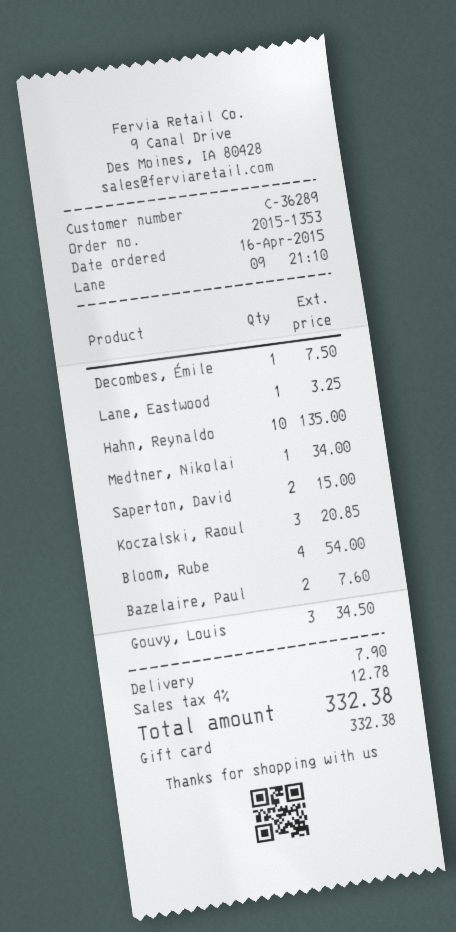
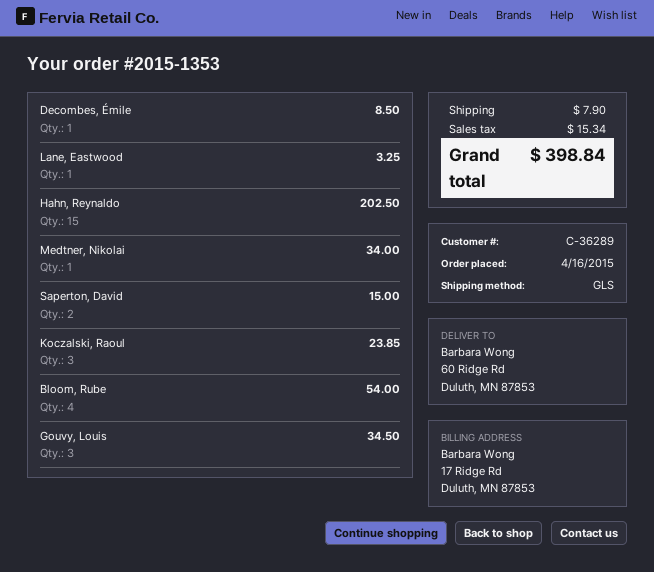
Decombes, Émile: 1 for 7.50 -> 1 for 8.50
Hahn, Reynaldo: 10 for 135.00 -> 15 for 202.50
Koczalski, Raoul: 3 for 20.85 -> 3 for 23.85
Bazelaire, Paul: 2 for 7.60 -> none
tax: 12.78 -> 15.34
total: 332.38 -> 398.84

